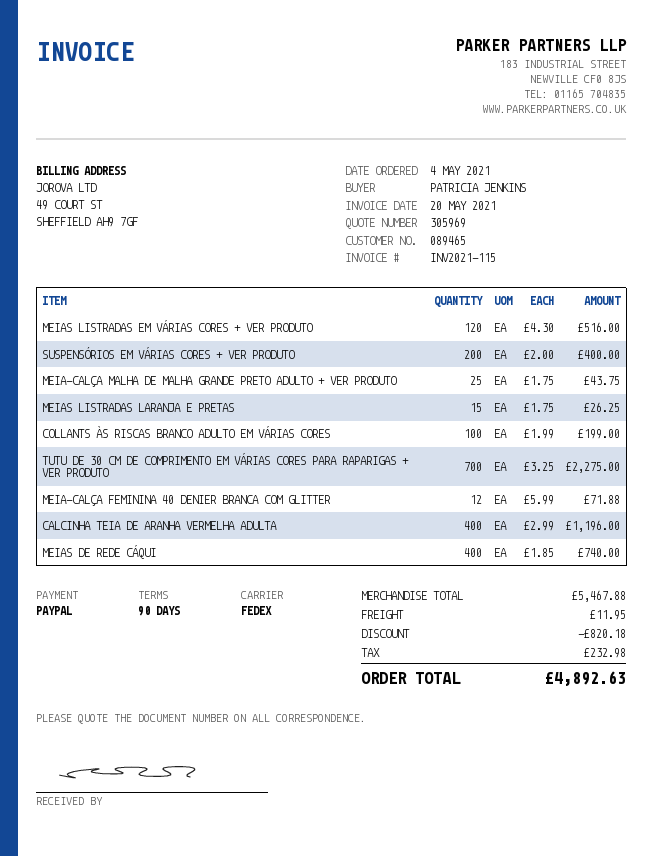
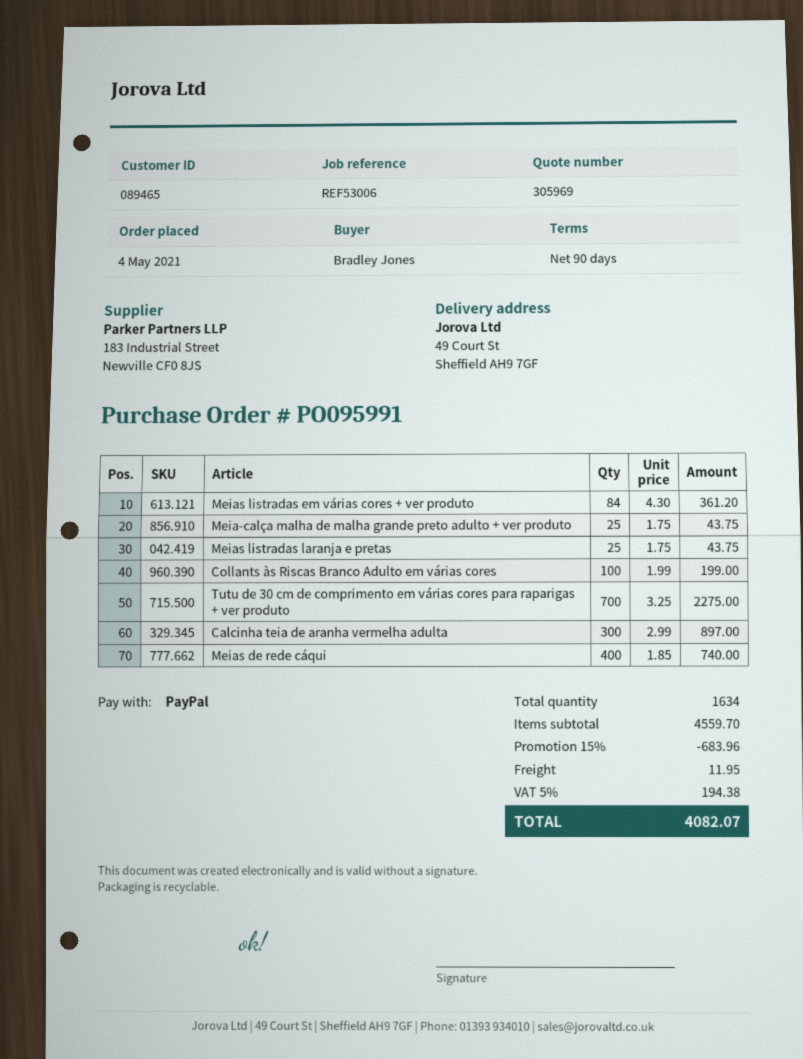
ordered by: PATRICIA JENKINS -> Bradley Jones
MEIAS LISTRADAS EM VÁRIAS CORES + VER PRODUTO: 120 x 4.30 = 516.00 -> 84 x 4.30 = 361.20
SUSPENSÓRIOS EM VÁRIAS CORES + VER PRODUTO: 200 x 2.00 = 400.00 -> none
MEIAS LISTRADAS LARANJA E PRETAS: 15 x 1.75 = 26.25 -> 25 x 1.75 = 43.75
MEIA-CALÇA FEMININA 40 DENIER BRANCA COM GLITTER: 12 x 5.99 = 71.88 -> none
CALCINHA TEIA DE ARANHA VERMELHA ADULTA: 400 x 2.99 = 1196.00 -> 300 x 2.99 = 897.00
subtotal: 5467.88 -> 4559.70
discount: 820.18 -> 683.96
tax: 232.98 -> 194.38
total: 4892.63 -> 4082.07

